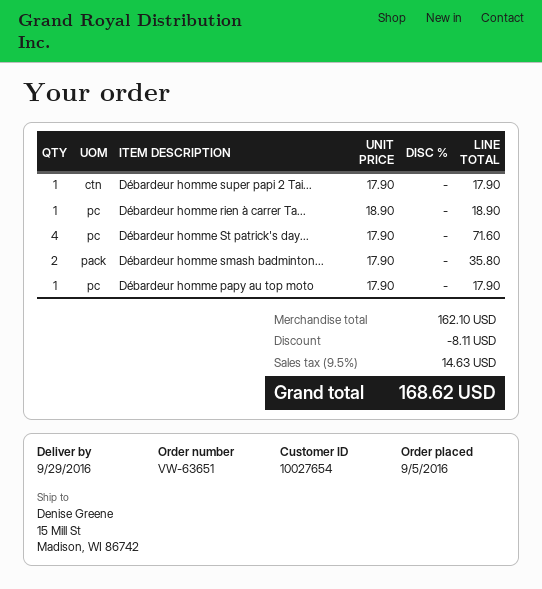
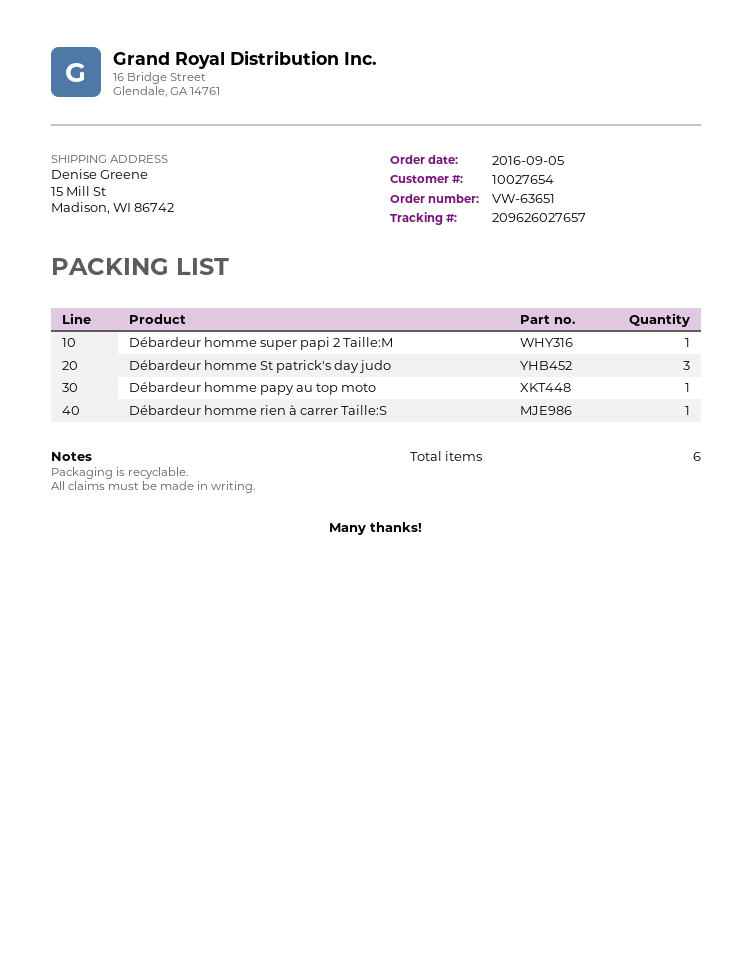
Débardeur homme St patrick's day...: 4 -> 3
Débardeur homme smash badminton...: 2 -> none

